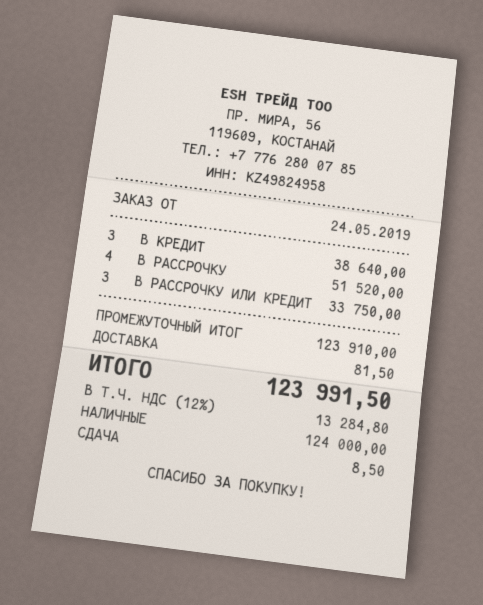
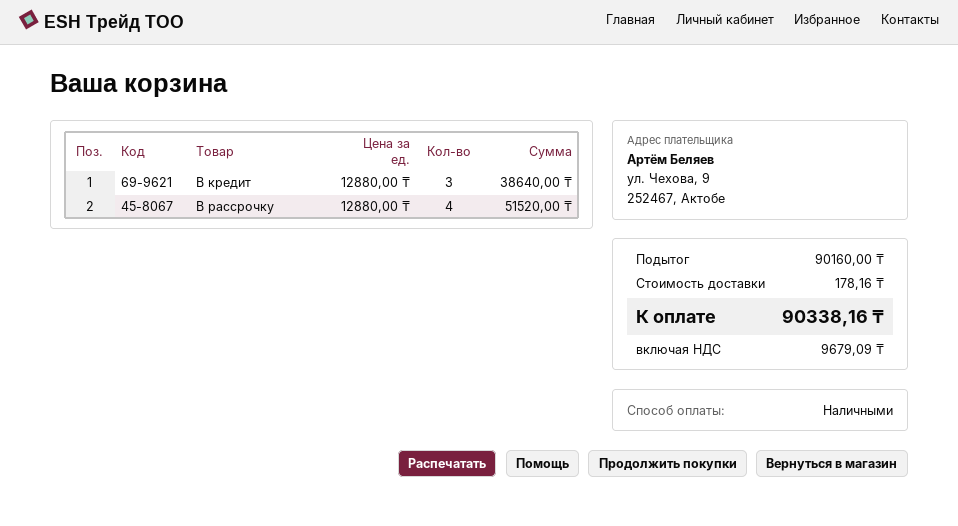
В РАССРОЧКУ ИЛИ КРЕДИТ: 3 for 33750.00 -> none
subtotal: 123910.00 -> 90160.00
shipping: 81.50 -> 178.16
tax: 13284.80 -> 9679.09
total: 123991.50 -> 90338.16

